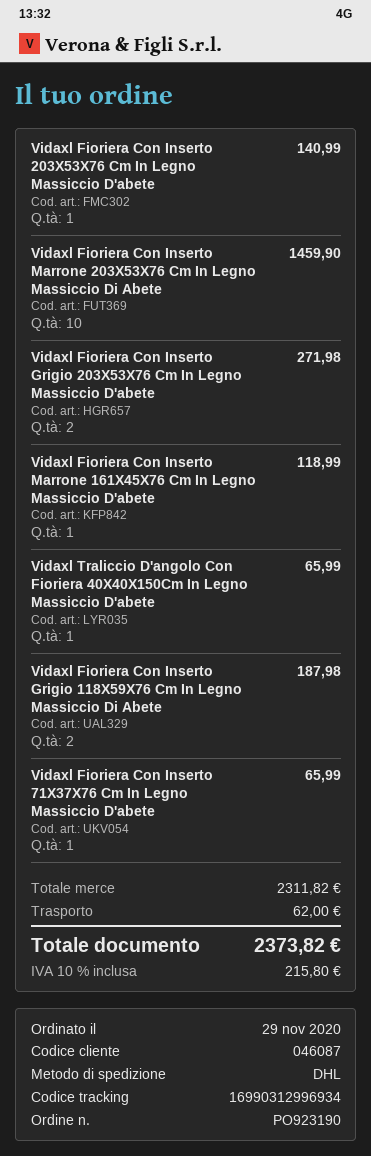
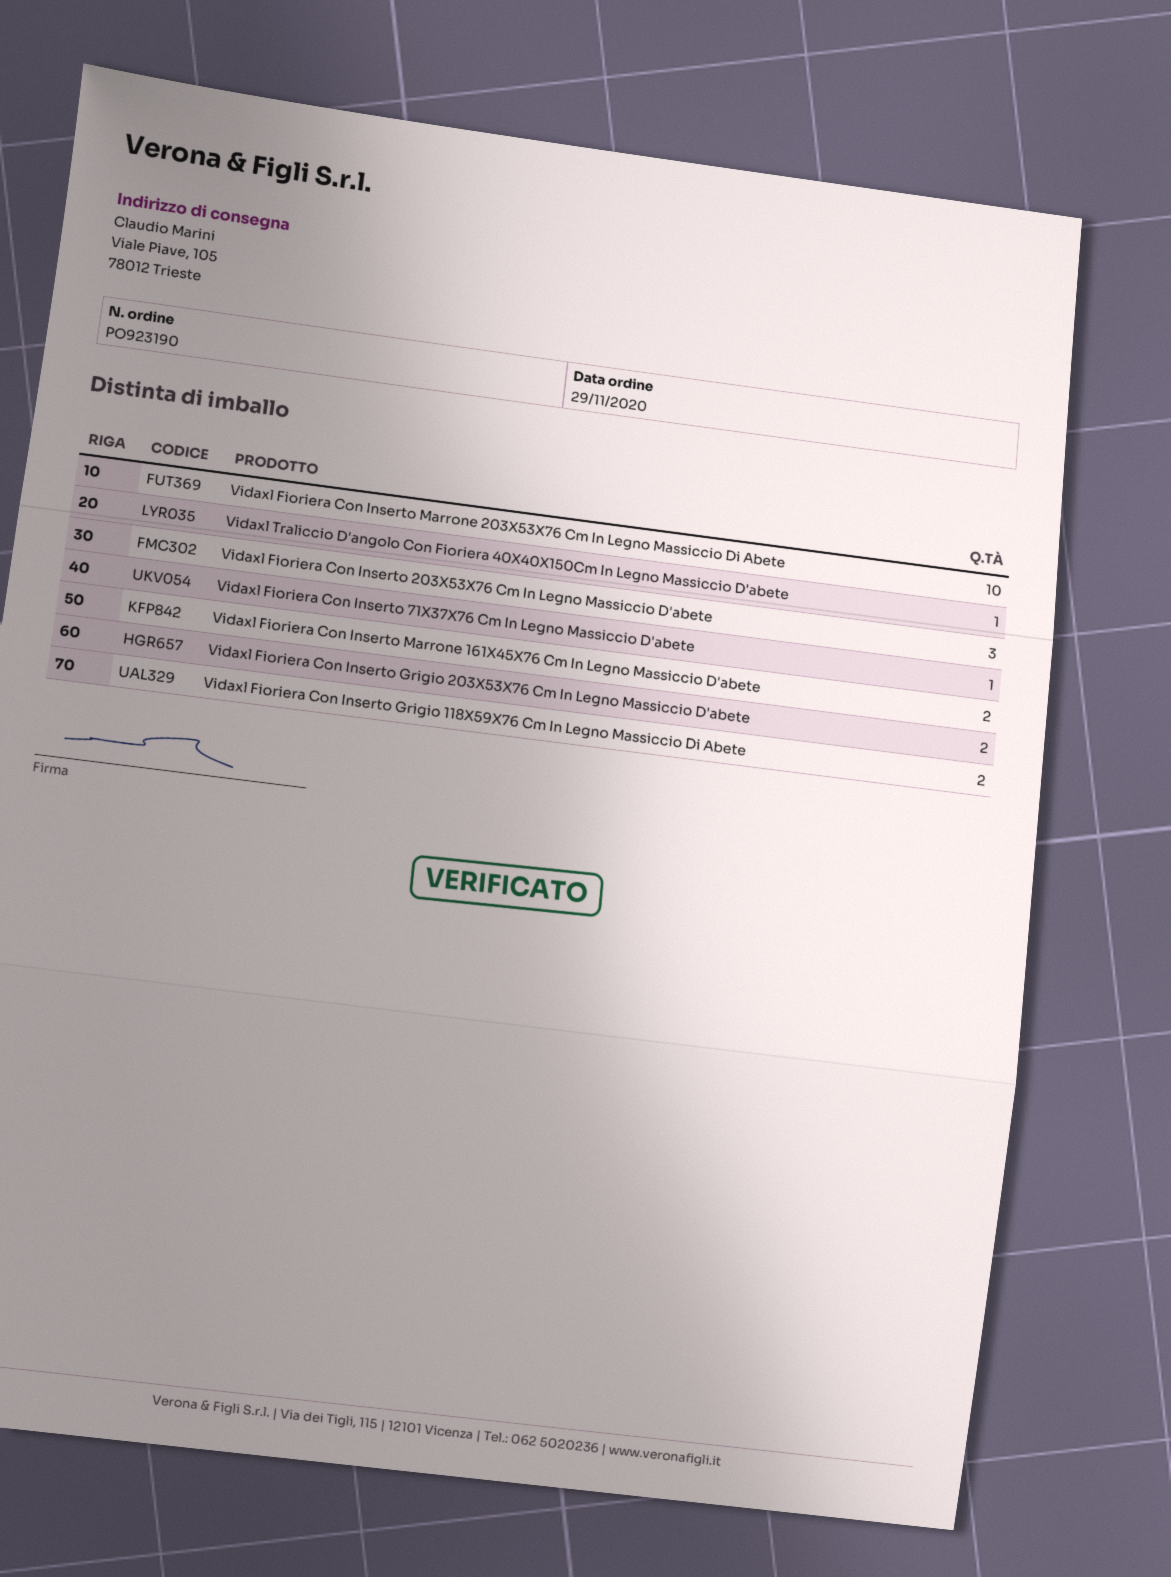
Vidaxl Fioriera Con Inserto 203X53X76 Cm In Legno Massiccio D'abete: 1 -> 3
Vidaxl Fioriera Con Inserto Marrone 161X45X76 Cm In Legno Massiccio D'abete: 1 -> 2

